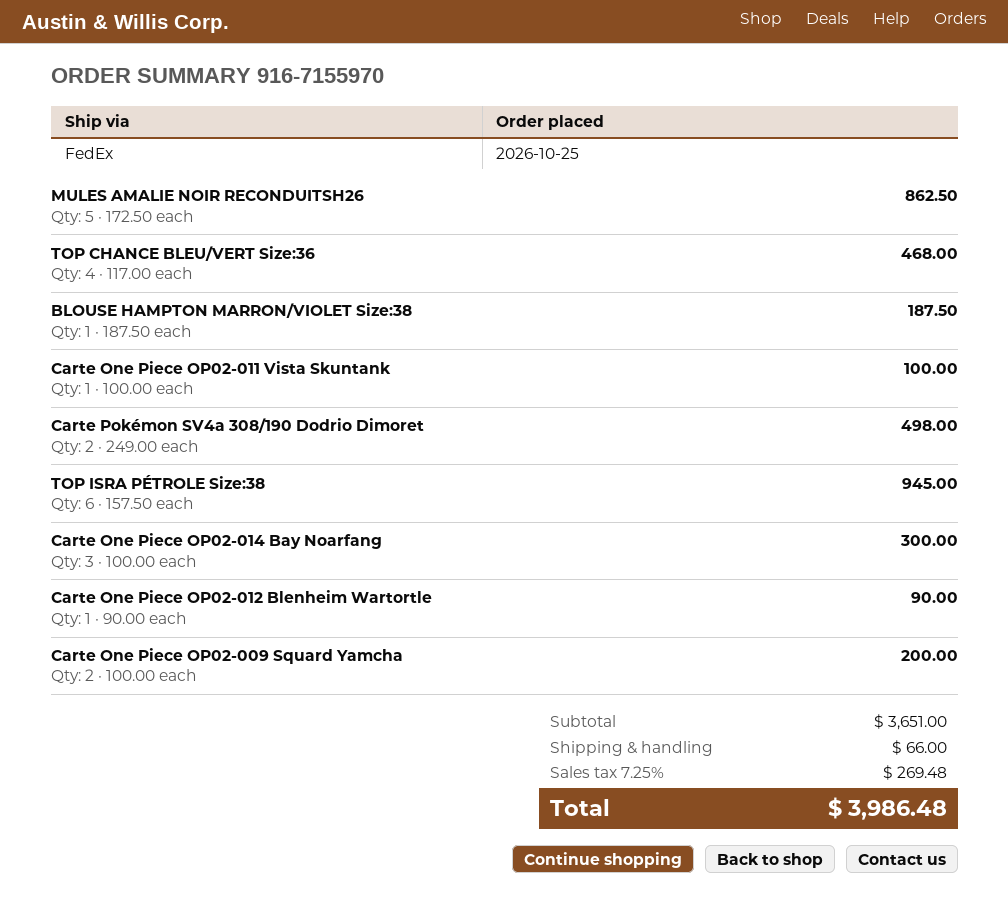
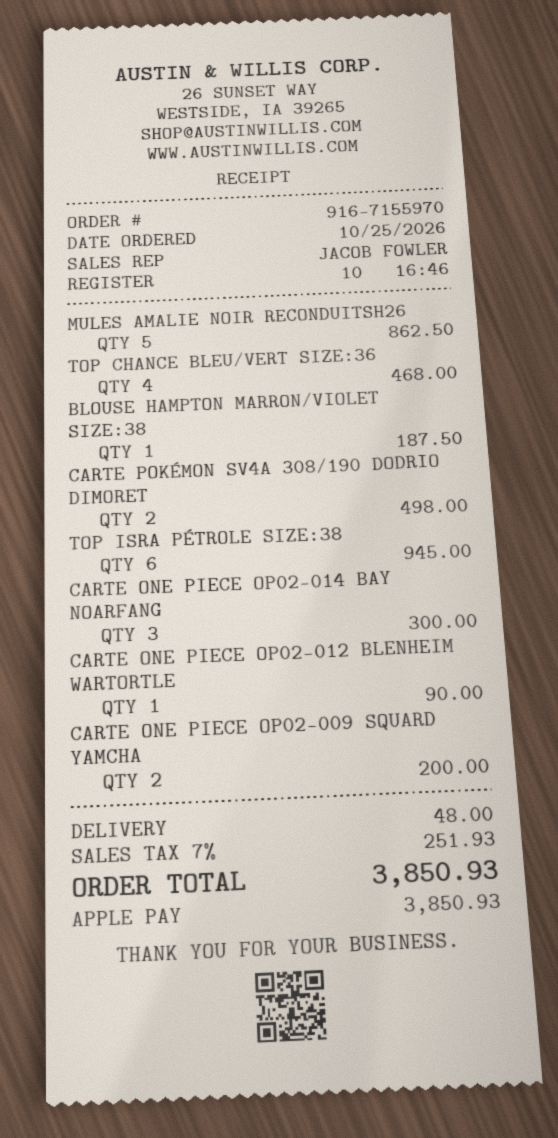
Carte One Piece OP02-011 Vista Skuntank: 1 for 100.00 -> none
shipping: 66.00 -> 48.00
tax: 7.25% = 269.48 -> 7% = 251.93
total: 3986.48 -> 3850.93

